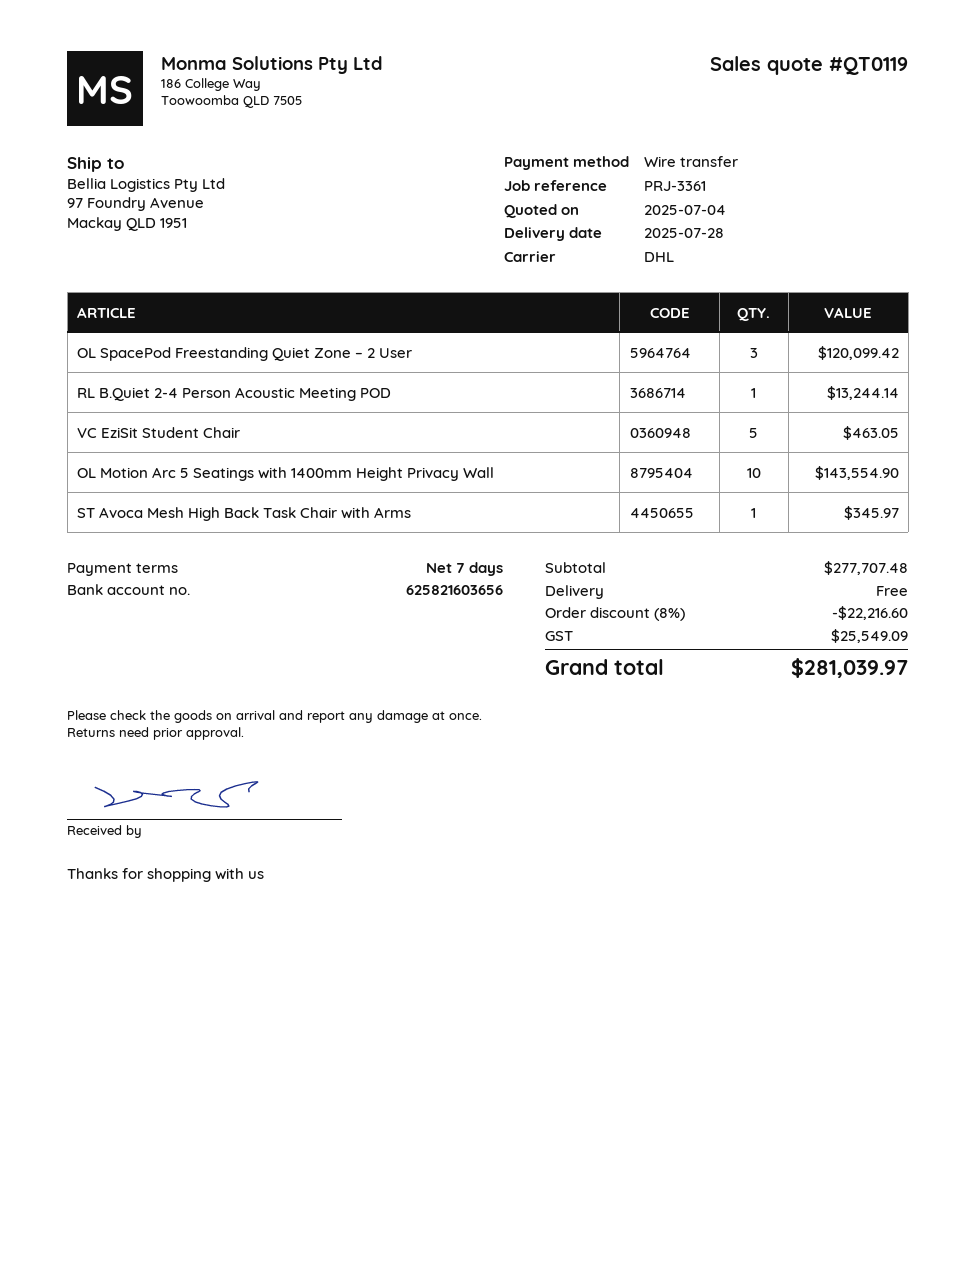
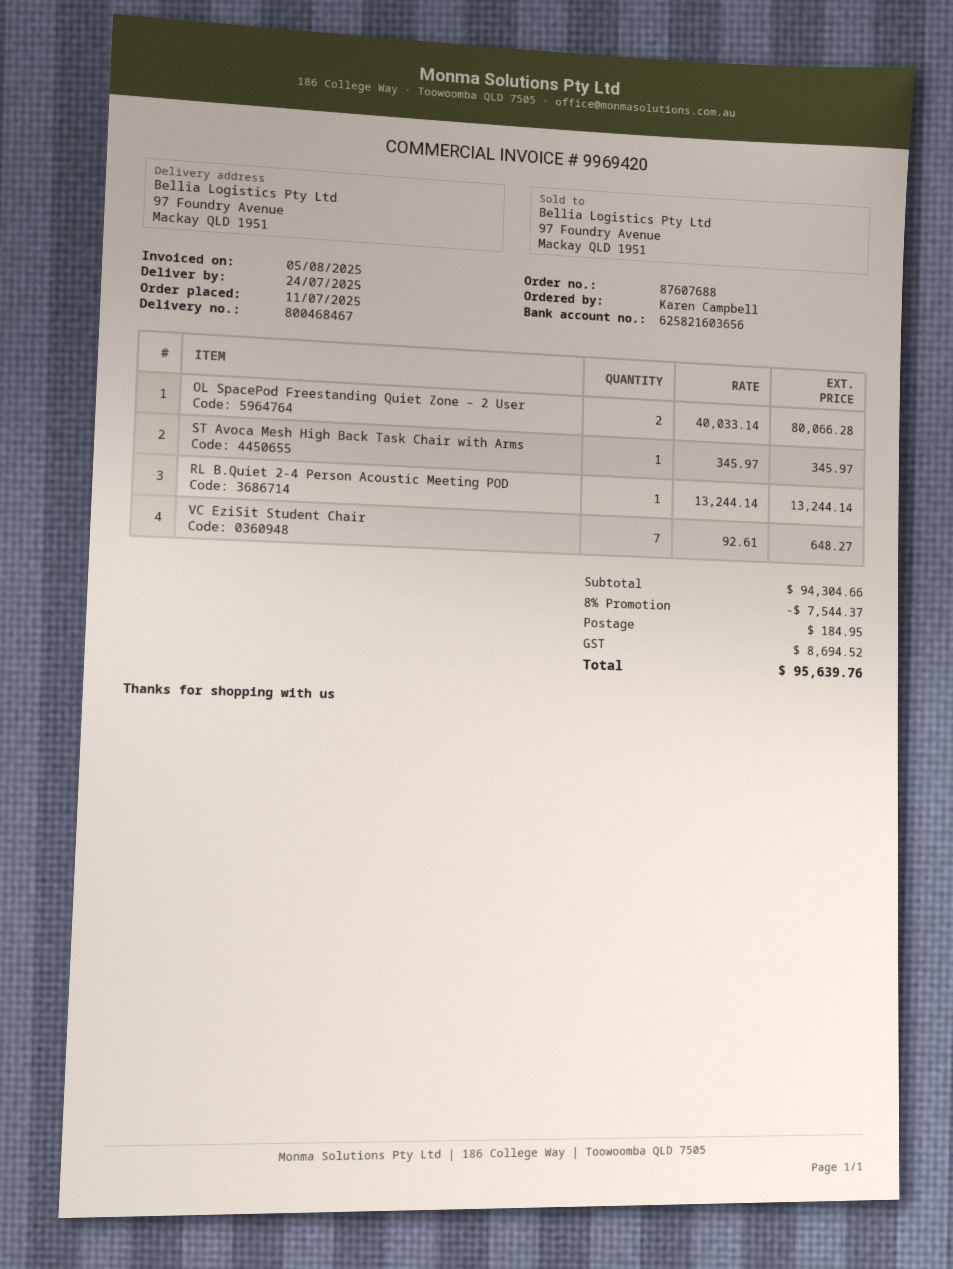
delivery date: 2025-07-28 -> 2025-07-24
OL SpacePod Freestanding Quiet Zone – 2 User: 3 for 120099.42 -> 2 for 80066.28
VC EziSit Student Chair: 5 for 463.05 -> 7 for 648.27
OL Motion Arc 5 Seatings with 1400mm Height Privacy Wall: 10 for 143554.90 -> none
subtotal: 277707.48 -> 94304.66
discount: 8% = 22216.60 -> 8% = 7544.37
shipping: 0.00 -> 184.95
tax: 25549.09 -> 8694.52
total: 281039.97 -> 95639.76

